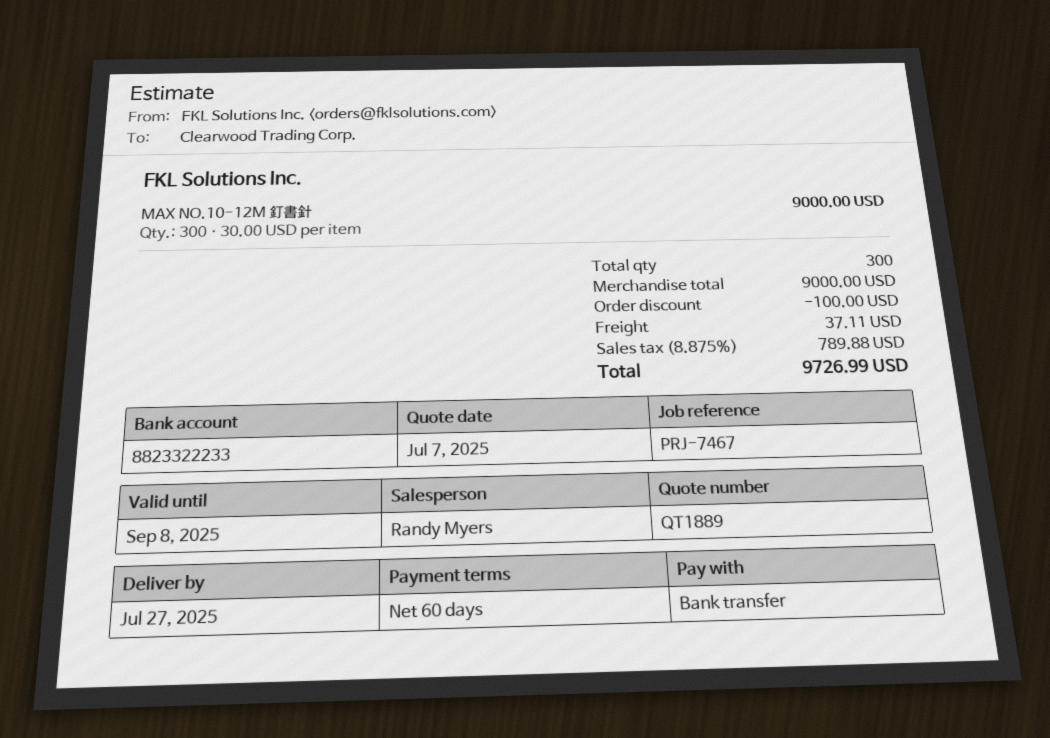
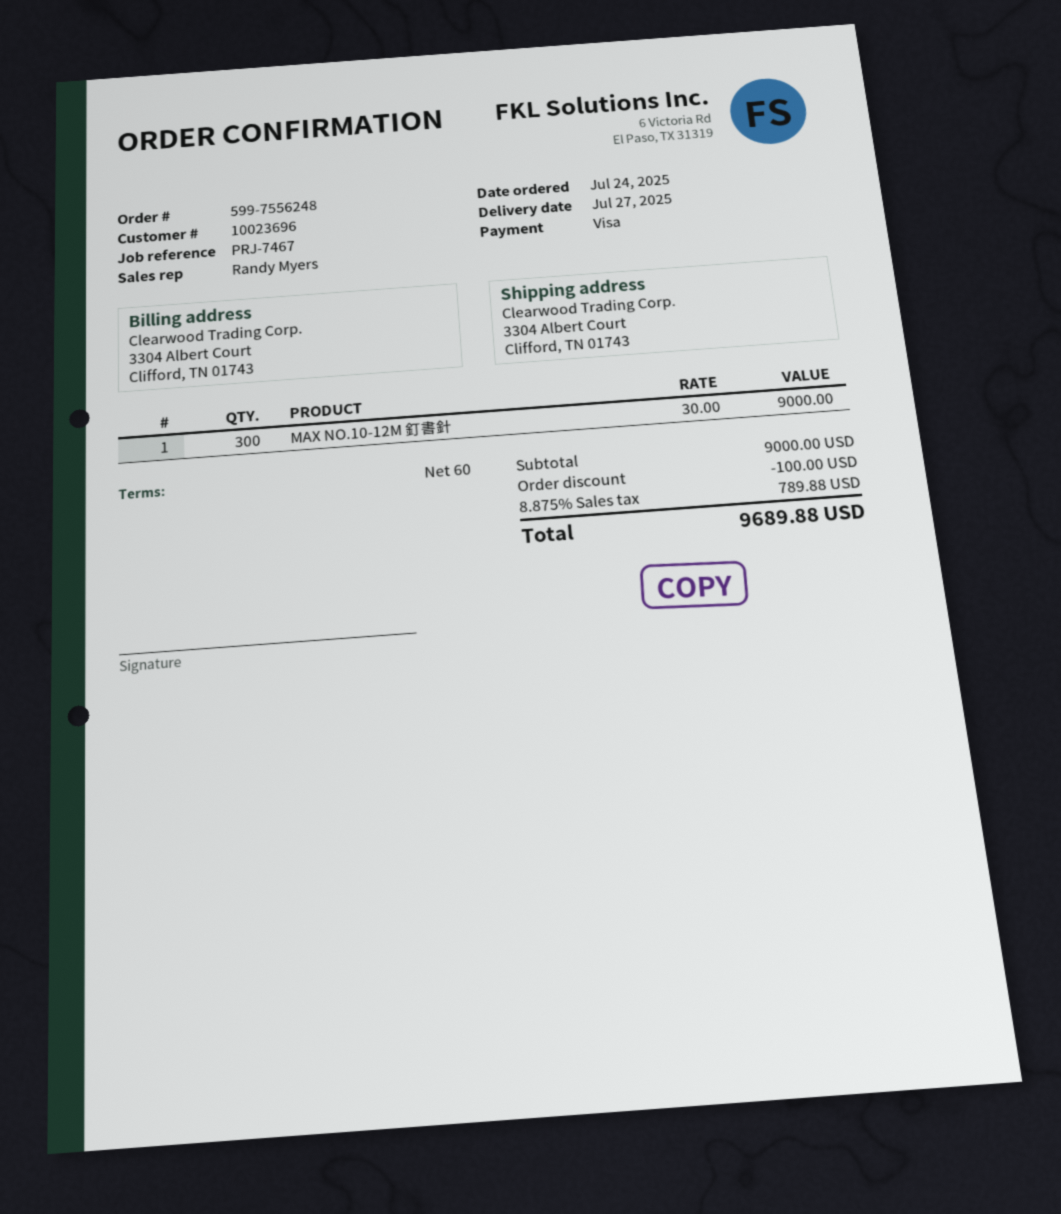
payment method: bank transfer -> Visa
shipping: 37.11 -> none
total: 9726.99 -> 9689.88

